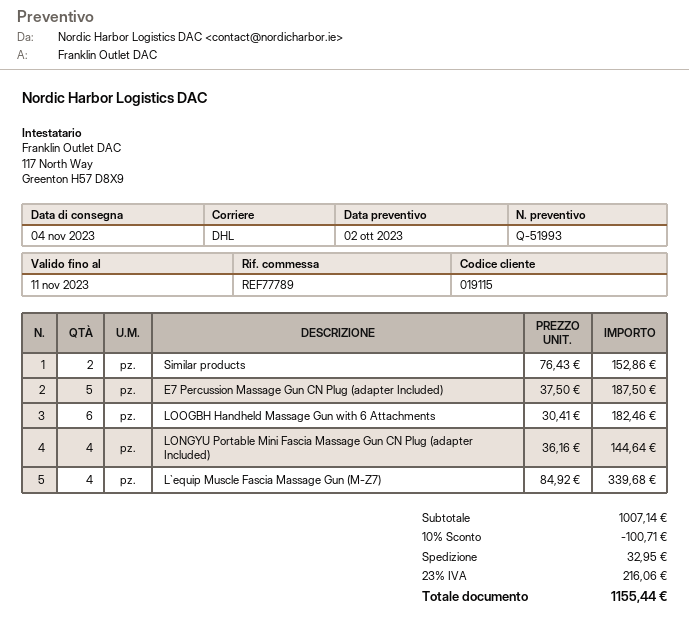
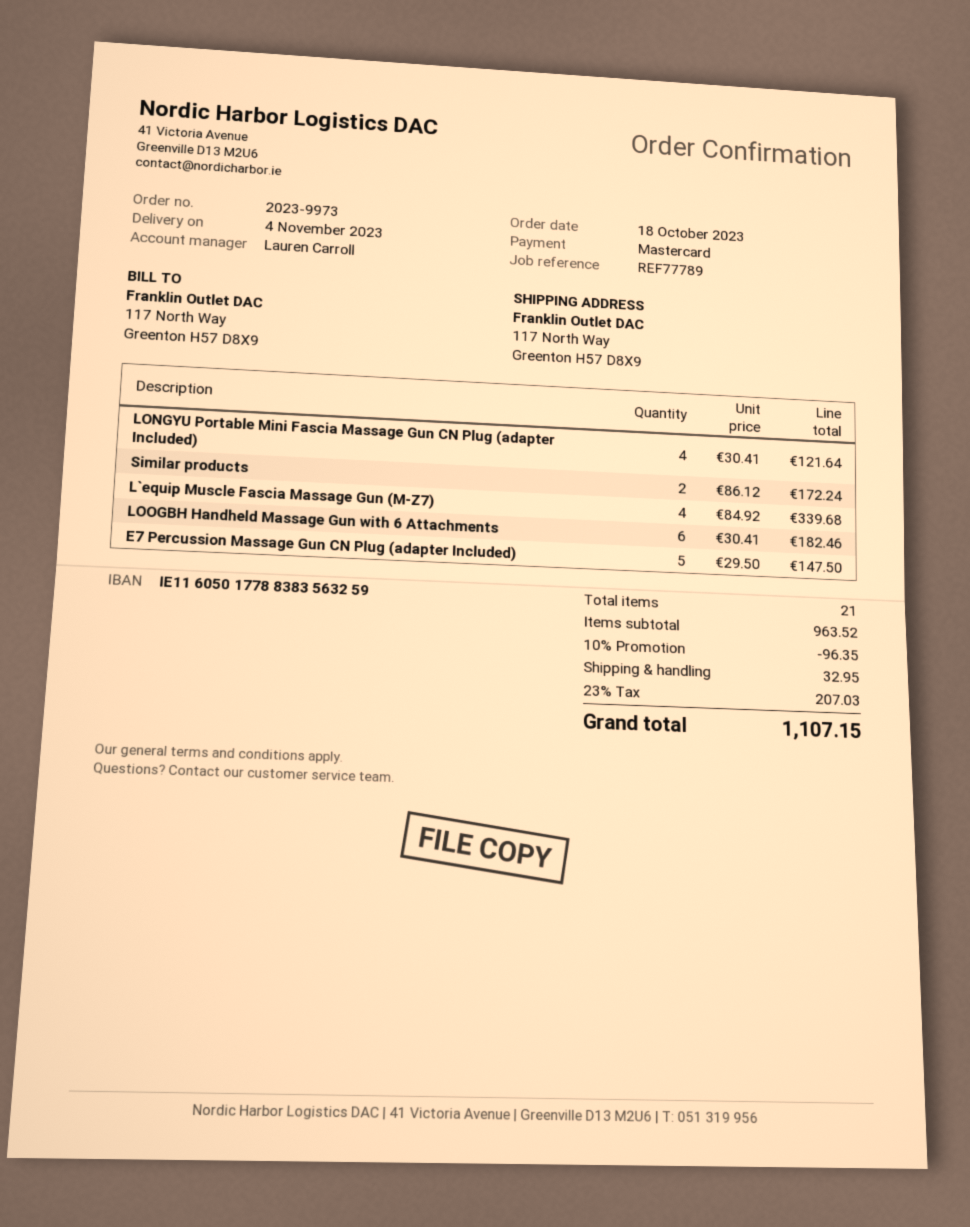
Similar products: 2 x 76.43 = 152.86 -> 2 x 86.12 = 172.24
E7 Percussion Massage Gun CN Plug (adapter Included): 5 x 37.50 = 187.50 -> 5 x 29.50 = 147.50
LONGYU Portable Mini Fascia Massage Gun CN Plug (adapter Included): 4 x 36.16 = 144.64 -> 4 x 30.41 = 121.64
subtotal: 1007.14 -> 963.52
discount: 10% = 100.71 -> 10% = 96.35
tax: 23% = 216.06 -> 23% = 207.03
total: 1155.44 -> 1107.15

